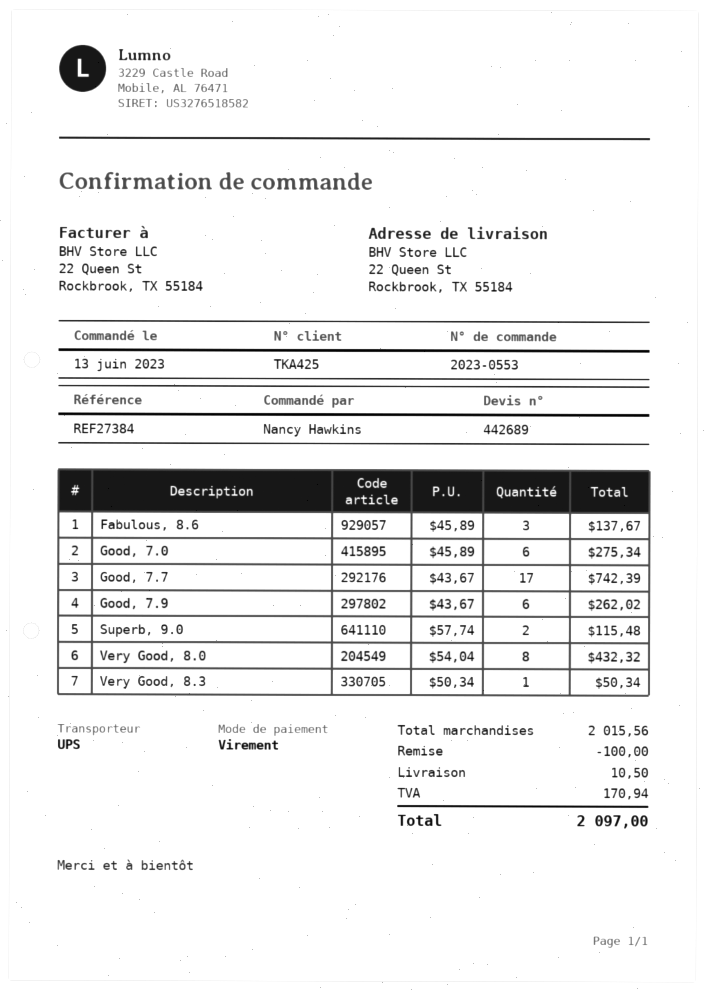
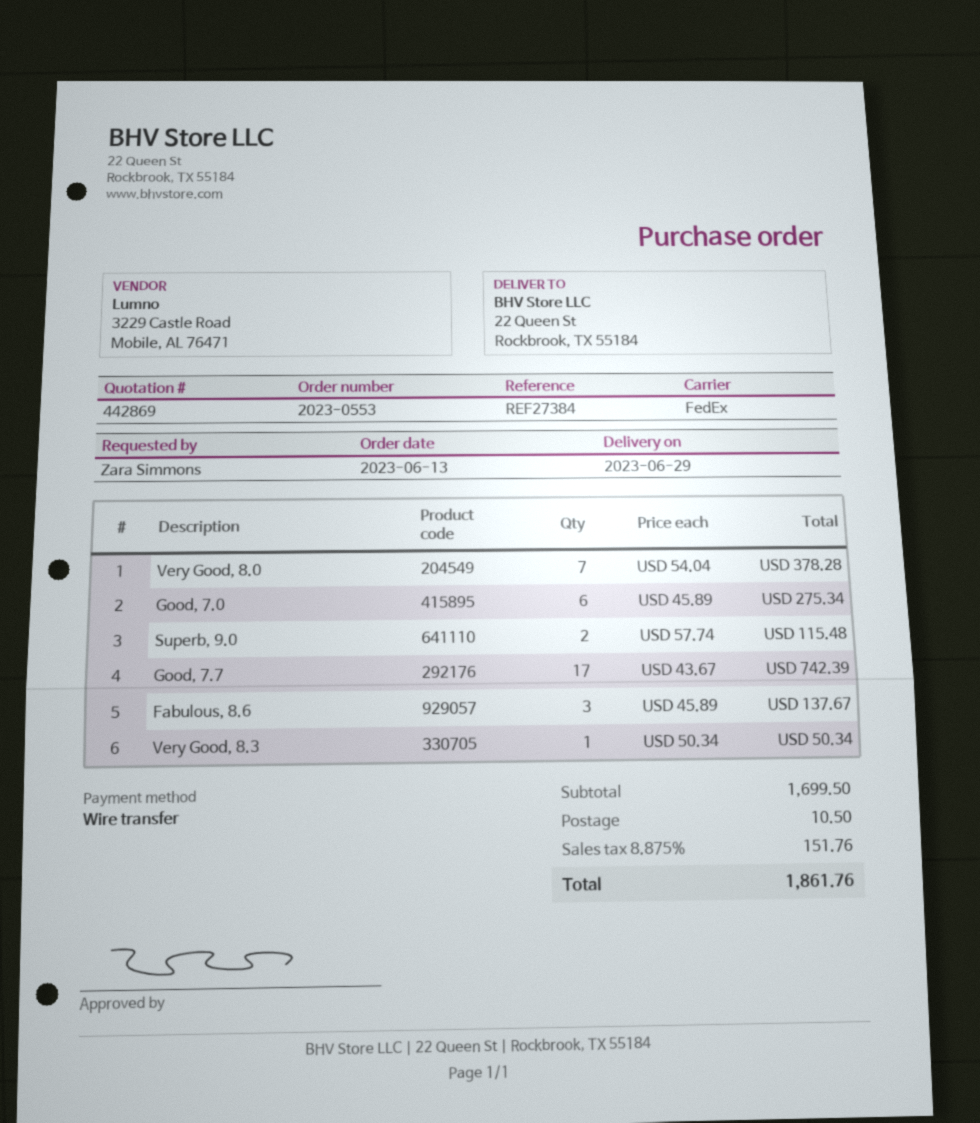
quote number: 442689 -> 442869
ordered by: Nancy Hawkins -> Zara Simmons
shipping method: UPS -> FedEx
Good, 7.9: 6 x 43.67 = 262.02 -> none
Very Good, 8.0: 8 x 54.04 = 432.32 -> 7 x 54.04 = 378.28
subtotal: 2015.56 -> 1699.50
discount: 100.00 -> none
tax: 170.94 -> 151.76
total: 2097.00 -> 1861.76

